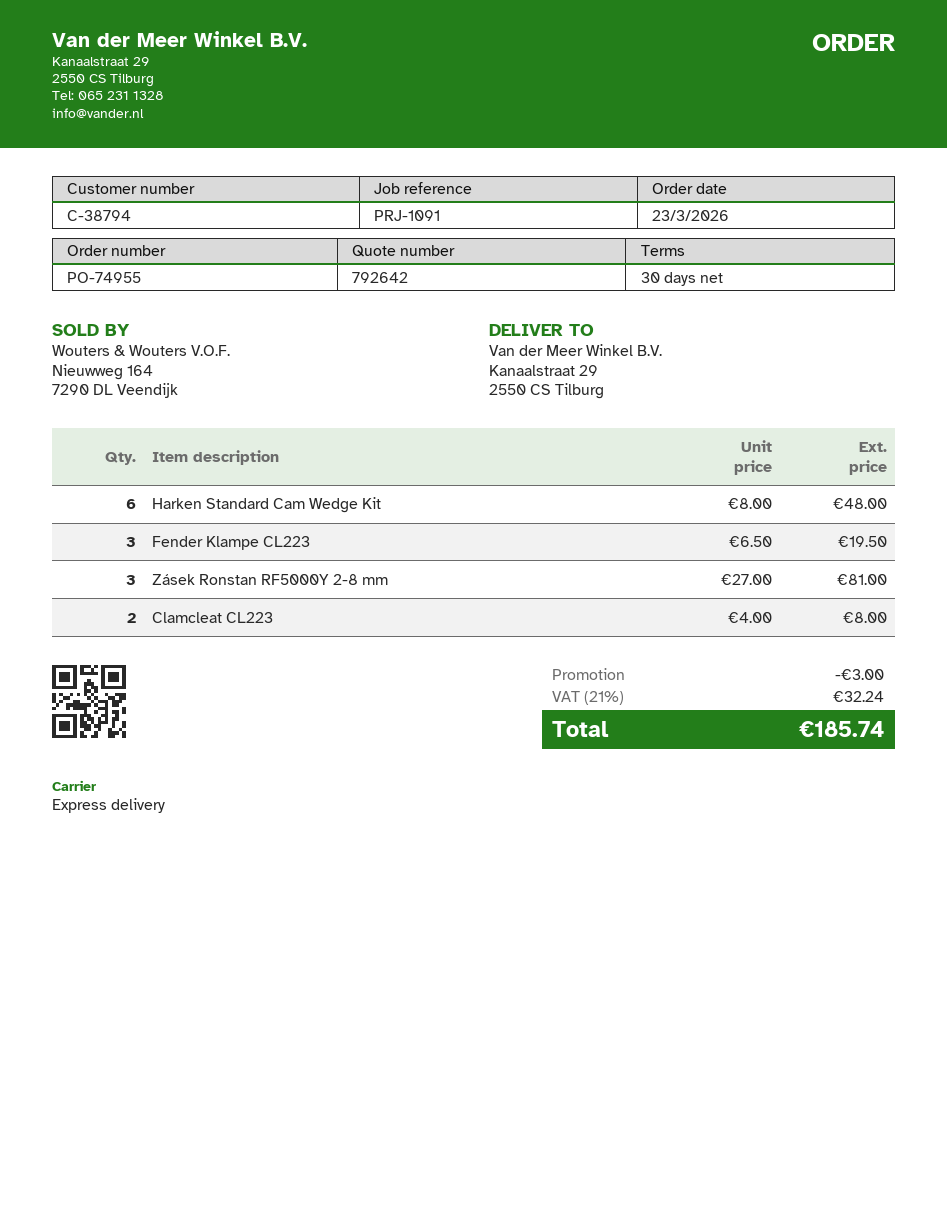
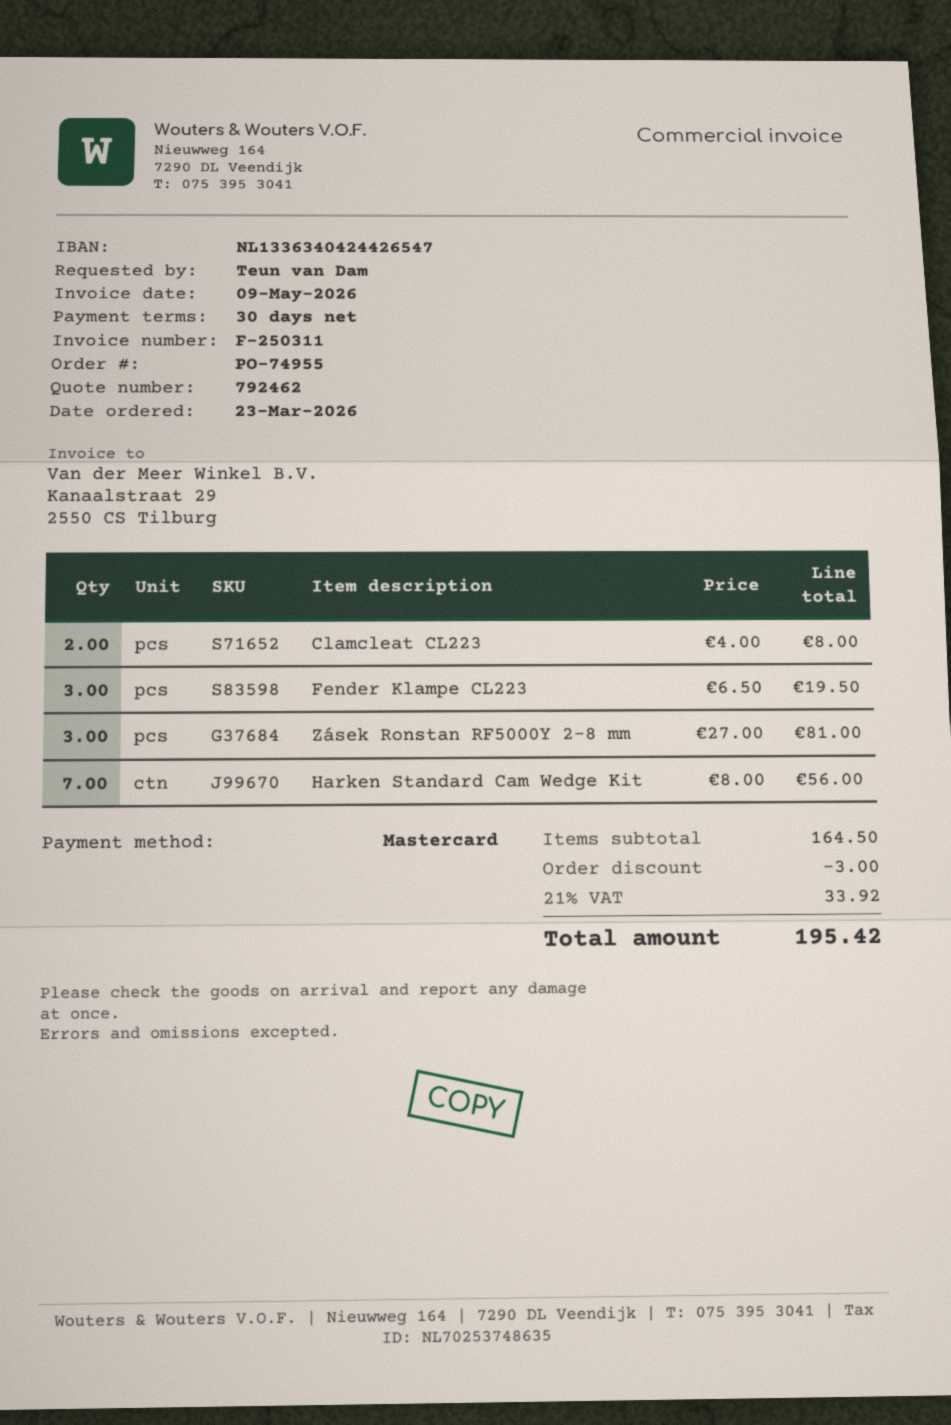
quote number: 792642 -> 792462
Harken Standard Cam Wedge Kit: 6 x 8.00 = 48.00 -> 7 x 8.00 = 56.00
tax: 21% = 32.24 -> 21% = 33.92
total: 185.74 -> 195.42

